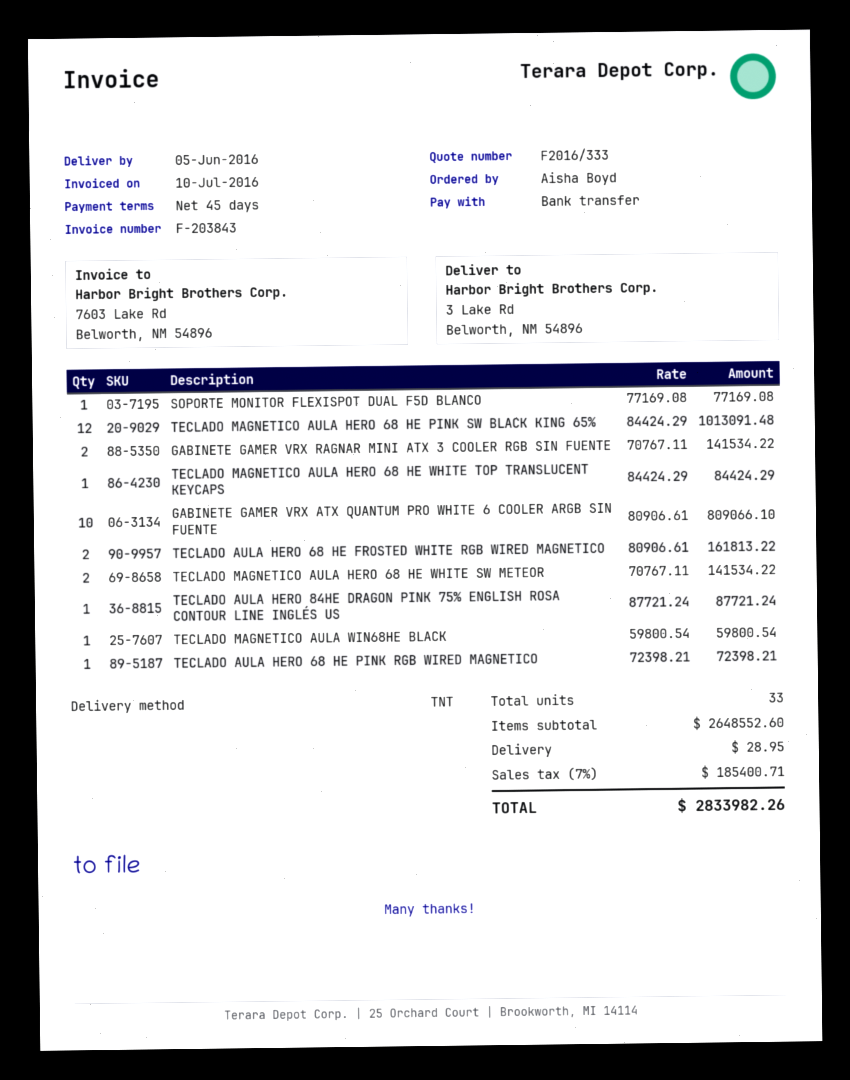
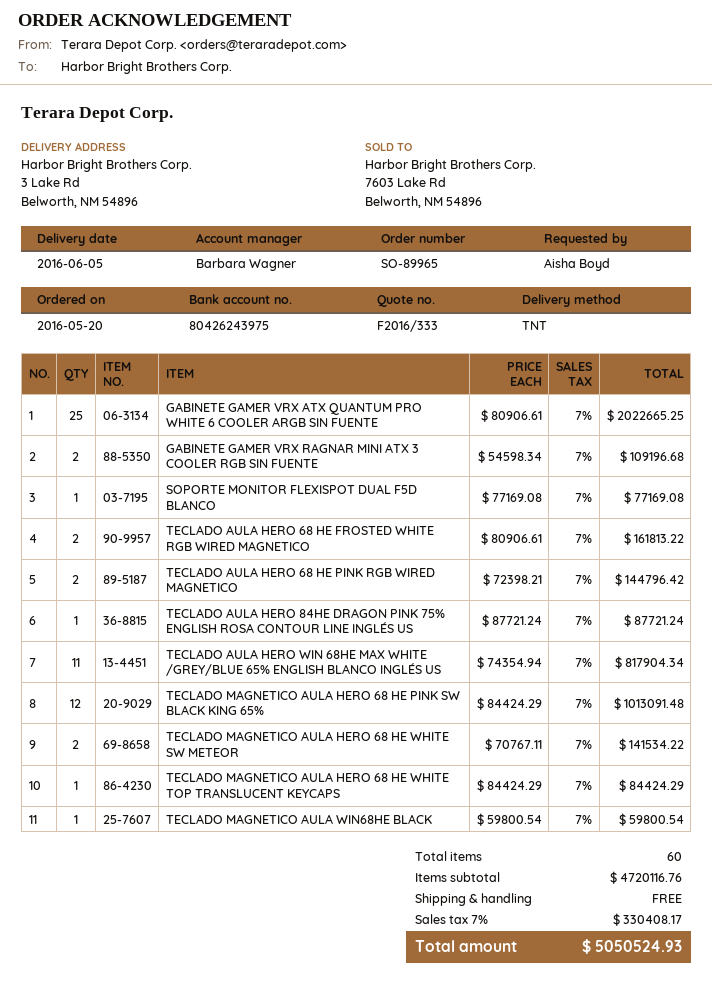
GABINETE GAMER VRX RAGNAR MINI ATX 3 COOLER RGB SIN FUENTE: 2 x 70767.11 = 141534.22 -> 2 x 54598.34 = 109196.68
GABINETE GAMER VRX ATX QUANTUM PRO WHITE 6 COOLER ARGB SIN FUENTE: 10 x 80906.61 = 809066.10 -> 25 x 80906.61 = 2022665.25
TECLADO AULA HERO 68 HE PINK RGB WIRED MAGNETICO: 1 x 72398.21 = 72398.21 -> 2 x 72398.21 = 144796.42
TECLADO AULA HERO WIN 68HE MAX WHITE /GREY/BLUE 65% ENGLISH BLANCO INGLÉS US: none -> 11 x 74354.94 = 817904.34
total quantity: 33 -> 60
subtotal: 2648552.60 -> 4720116.76
shipping: 28.95 -> 0.00
tax: 7% = 185400.71 -> 7% = 330408.17
total: 2833982.26 -> 5050524.93

